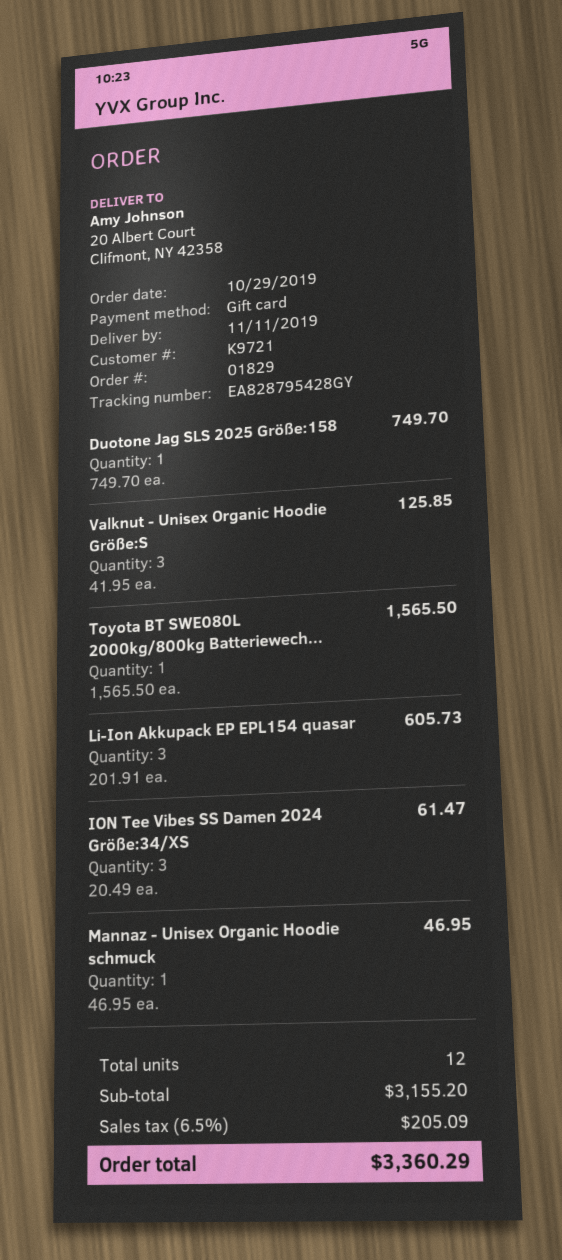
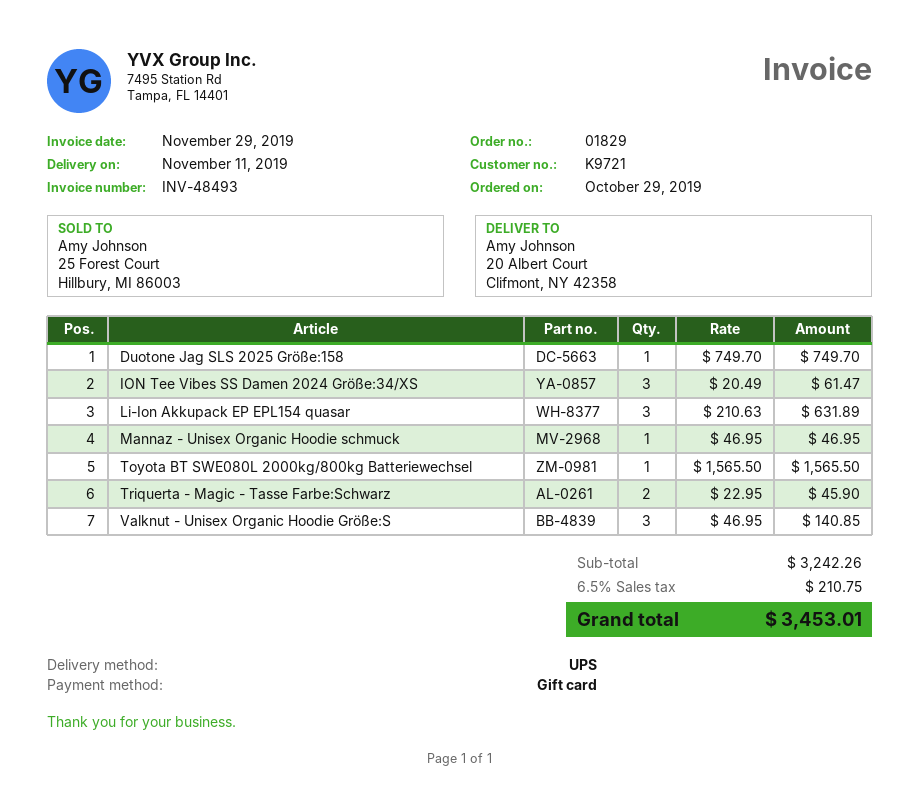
Valknut - Unisex Organic Hoodie Größe:S: 3 x 41.95 = 125.85 -> 3 x 46.95 = 140.85
Li-Ion Akkupack EP EPL154 quasar: 3 x 201.91 = 605.73 -> 3 x 210.63 = 631.89
Triquerta - Magic - Tasse Farbe:Schwarz: none -> 2 x 22.95 = 45.90
subtotal: 3155.20 -> 3242.26
tax: 6.5% = 205.09 -> 6.5% = 210.75
total: 3360.29 -> 3453.01

